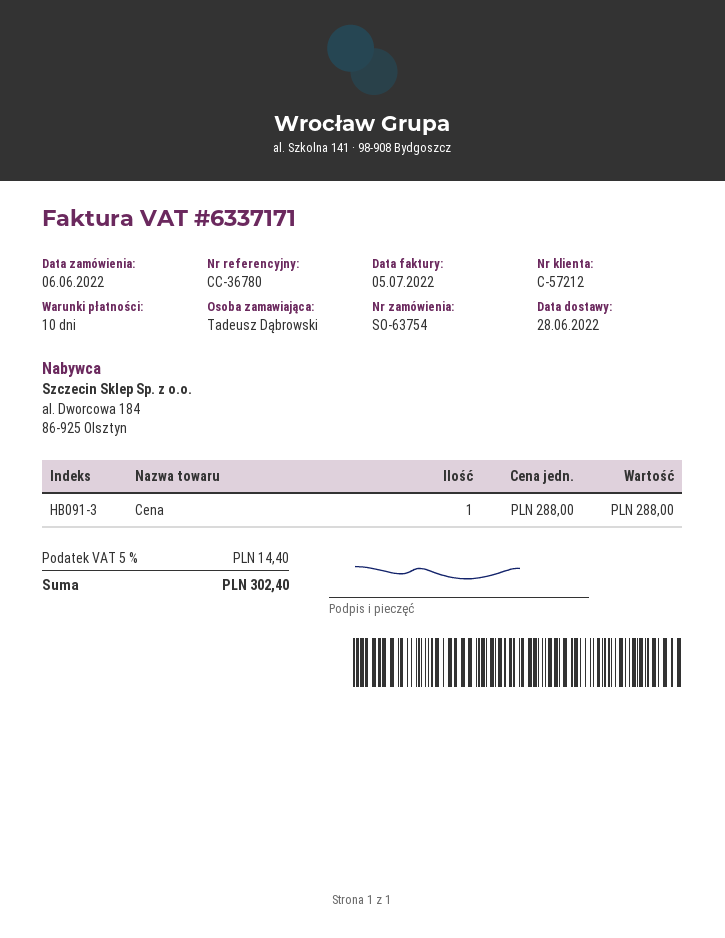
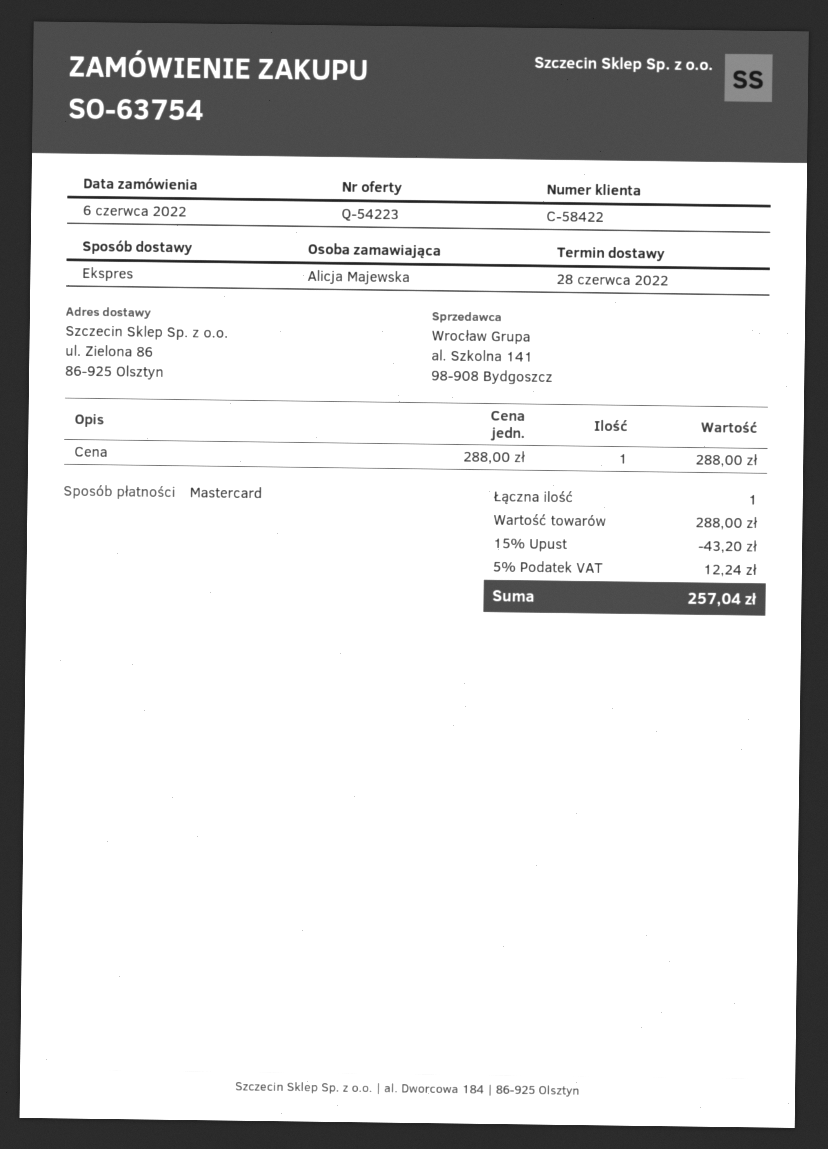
customer number: C-57212 -> C-58422
ordered by: Tadeusz Dąbrowski -> Alicja Majewska
discount: none -> 15% = 43.20
tax: 5% = 14.40 -> 5% = 12.24
total: 302.40 -> 257.04

